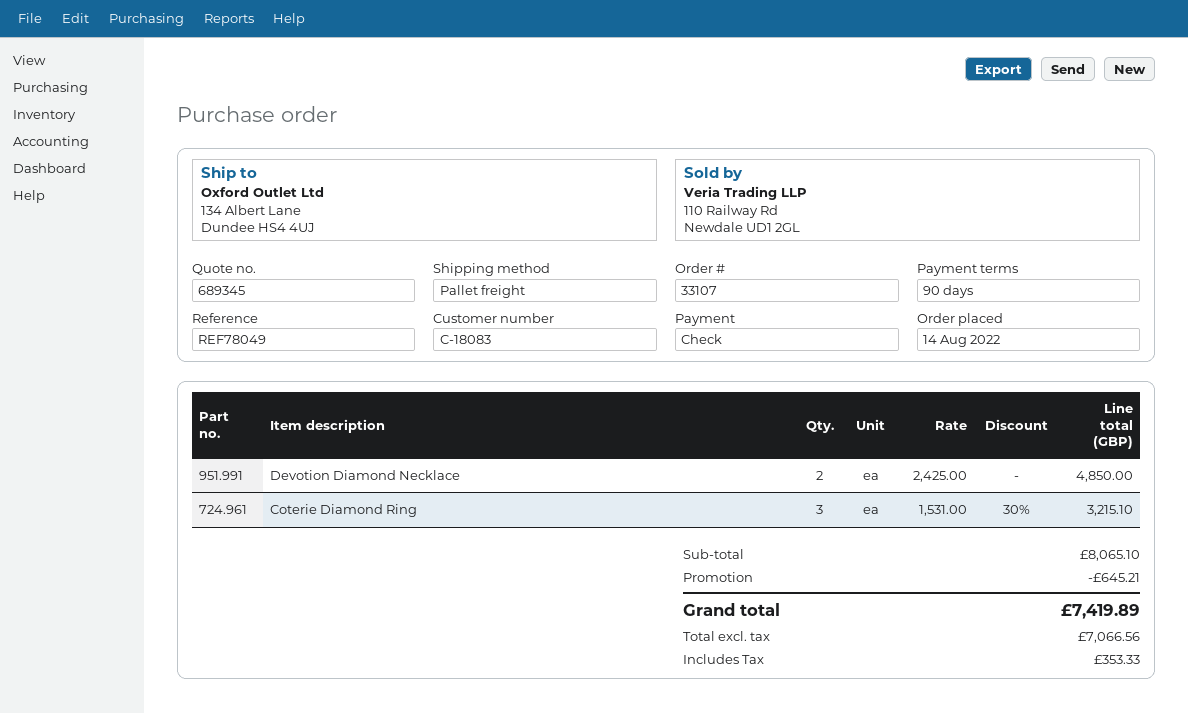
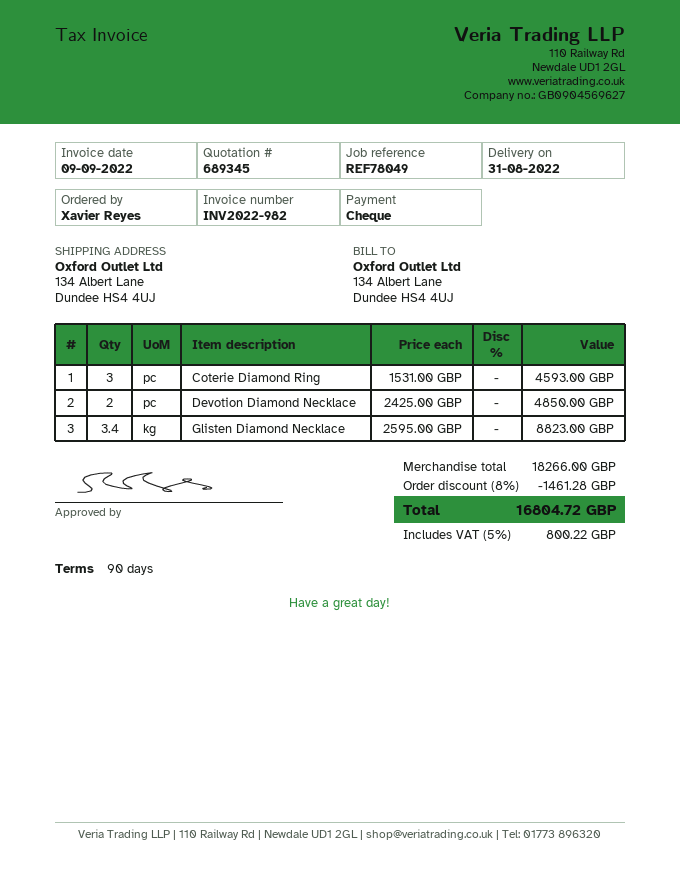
Coterie Diamond Ring: 3 x 1531.00 - 30% = 3215.10 -> 3 x 1531.00 = 4593.00
Glisten Diamond Necklace: none -> 3.4 x 2595.00 = 8823.00
subtotal: 8065.10 -> 18266.00
discount: 645.21 -> 1461.28
tax: 353.33 -> 800.22
total: 7419.89 -> 16804.72

